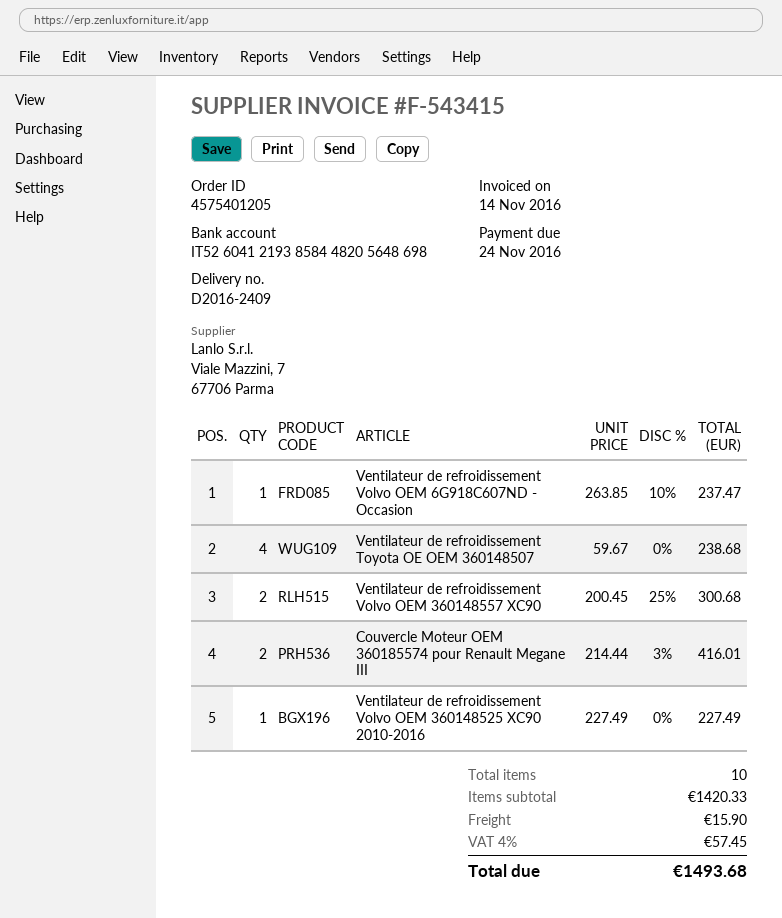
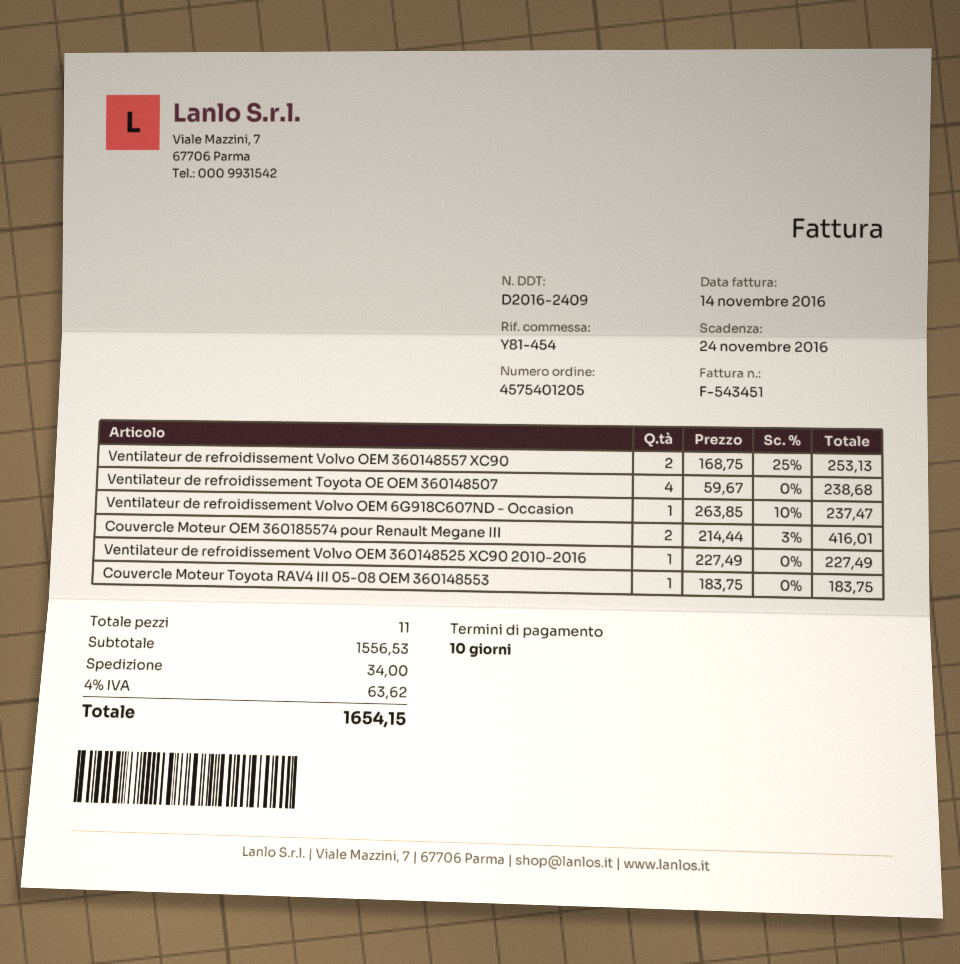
invoice number: F-543415 -> F-543451
Ventilateur de refroidissement Volvo OEM 360148557 XC90: 2 x 200.45 - 25% = 300.68 -> 2 x 168.75 - 25% = 253.13
Couvercle Moteur Toyota RAV4 III 05-08 OEM 360148553: none -> 1 x 183.75 = 183.75
total quantity: 10 -> 11
subtotal: 1420.33 -> 1556.53
shipping: 15.90 -> 34.00
tax: 4% = 57.45 -> 4% = 63.62
total: 1493.68 -> 1654.15

